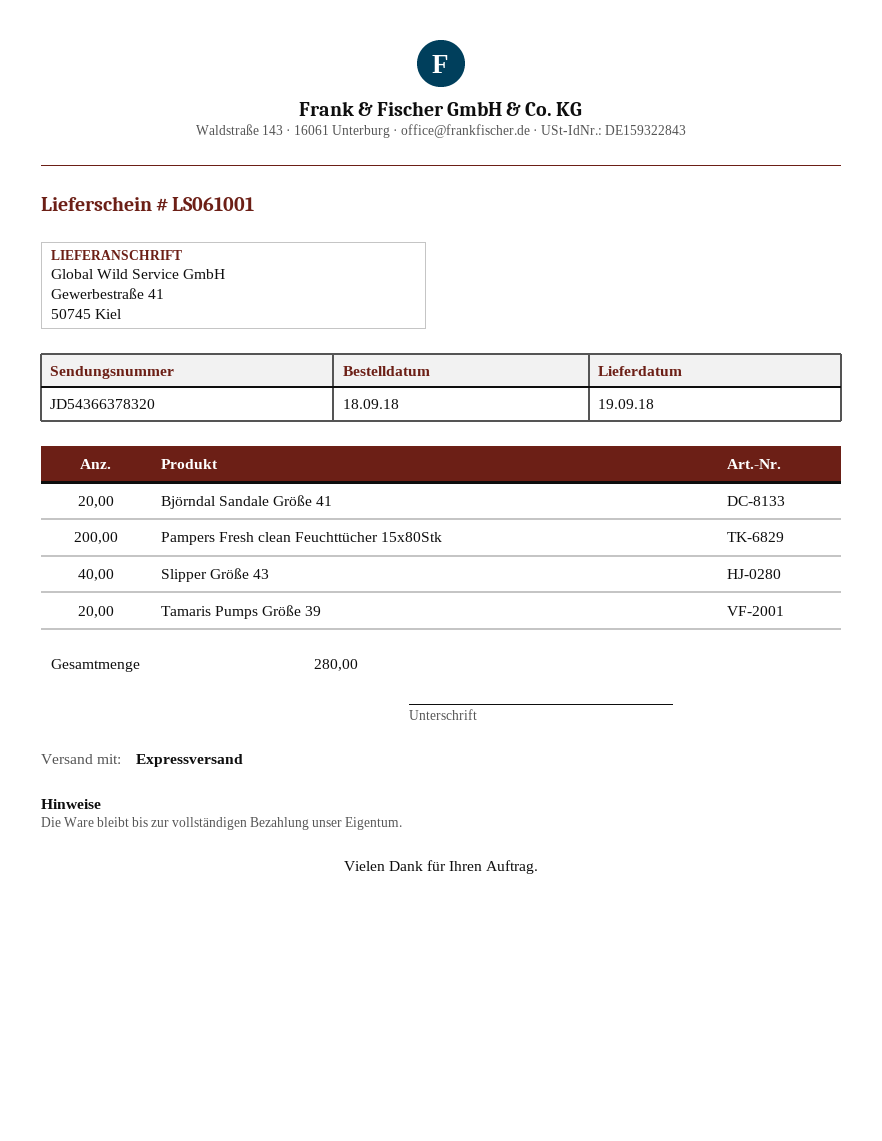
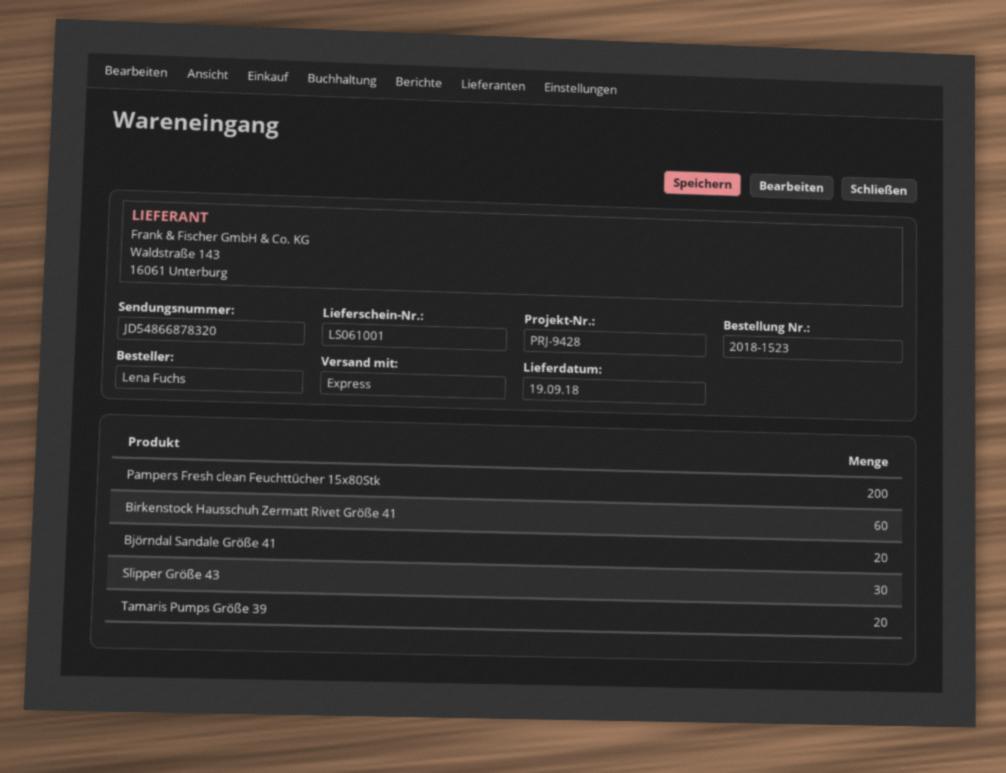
tracking number: JD54366378320 -> JD54866878320
Slipper Größe 43: 40 -> 30
Birkenstock Hausschuh Zermatt Rivet Größe 41: none -> 60

